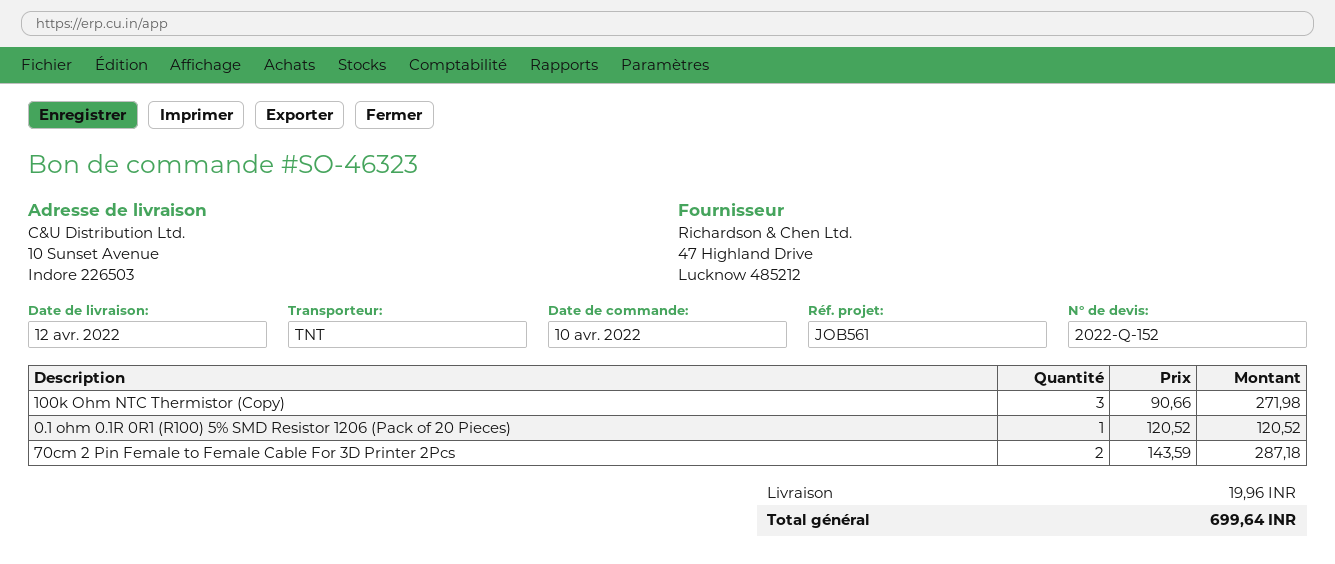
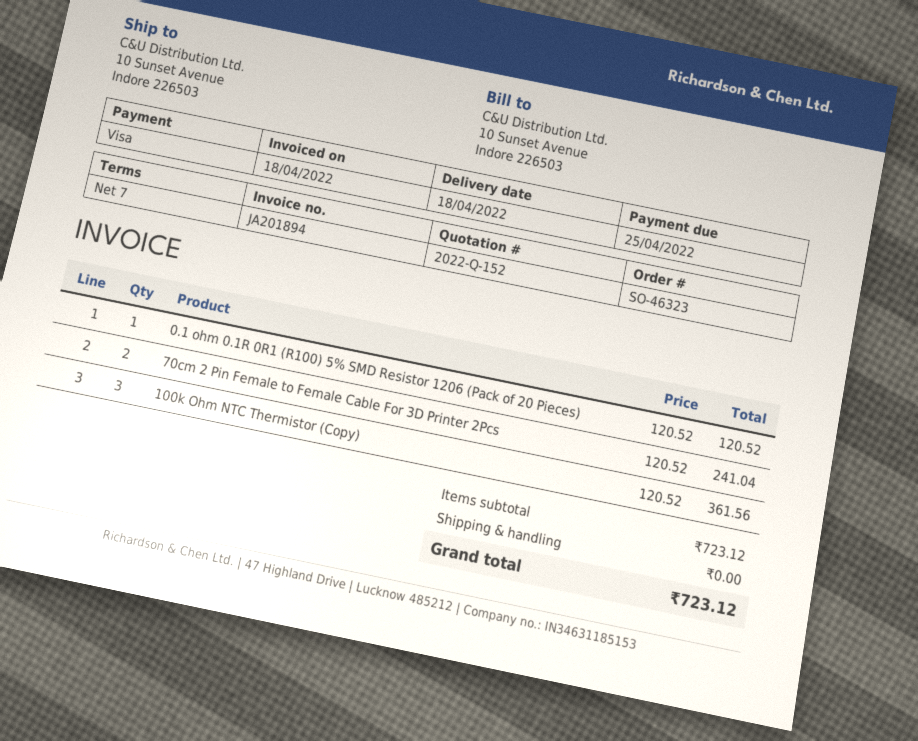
delivery date: 2022-04-12 -> 2022-04-18
100k Ohm NTC Thermistor (Copy): 3 x 90.66 = 271.98 -> 3 x 120.52 = 361.56
70cm 2 Pin Female to Female Cable For 3D Printer 2Pcs: 2 x 143.59 = 287.18 -> 2 x 120.52 = 241.04
shipping: 19.96 -> 0.00
total: 699.64 -> 723.12

